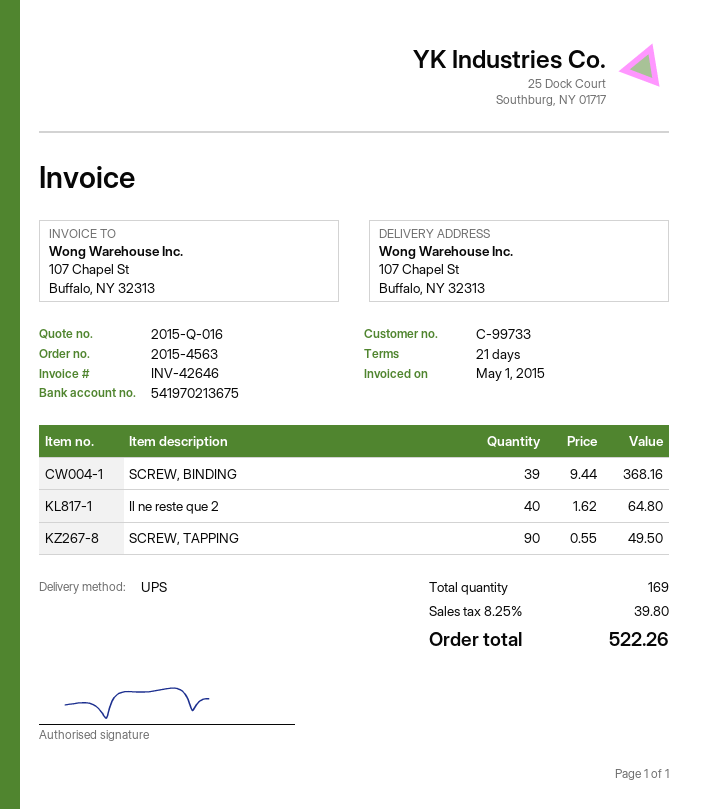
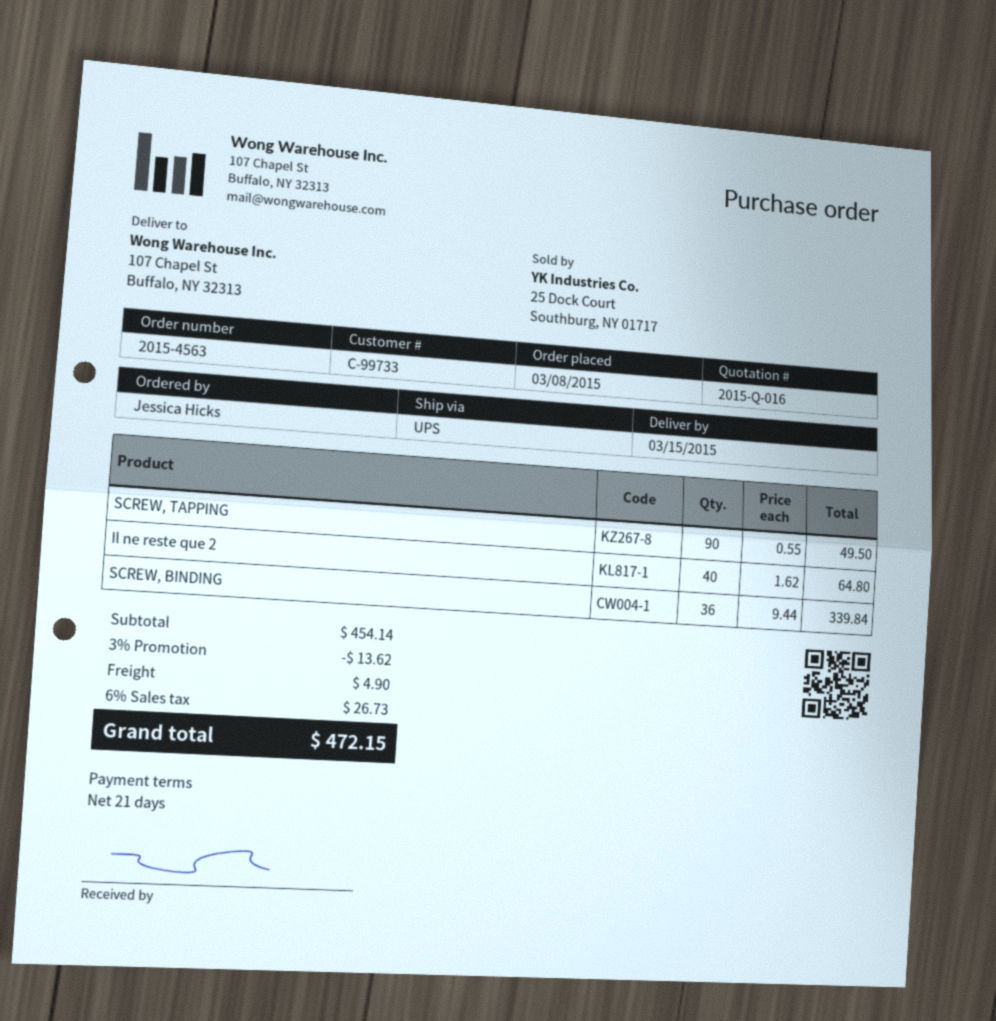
SCREW, BINDING: 39 x 9.44 = 368.16 -> 36 x 9.44 = 339.84
discount: none -> 3% = 13.62
shipping: none -> 4.90
tax: 8.25% = 39.80 -> 6% = 26.73
total: 522.26 -> 472.15

